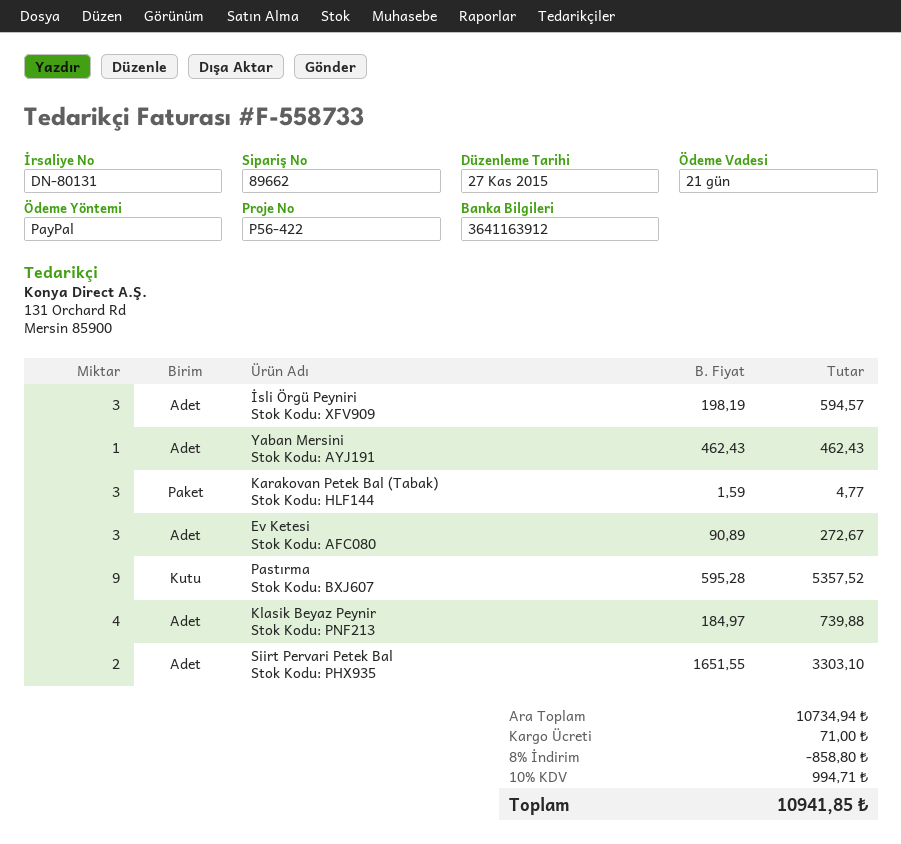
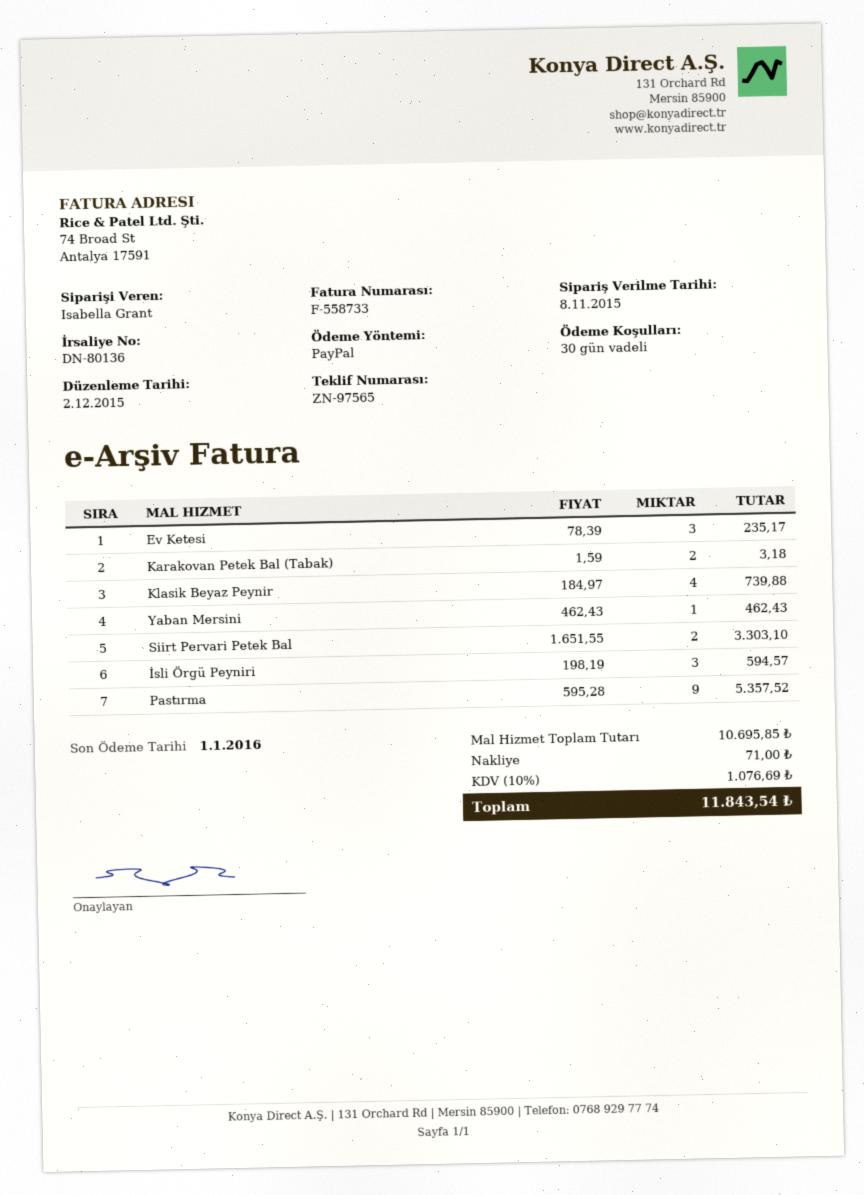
delivery note number: DN-80131 -> DN-80136
invoice date: 2015-11-27 -> 2015-12-02
payment terms: 21 days -> 30 days
Karakovan Petek Bal (Tabak): 3 x 1.59 = 4.77 -> 2 x 1.59 = 3.18
Ev Ketesi: 3 x 90.89 = 272.67 -> 3 x 78.39 = 235.17
subtotal: 10734.94 -> 10695.85
discount: 8% = 858.80 -> none
tax: 10% = 994.71 -> 10% = 1076.69
total: 10941.85 -> 11843.54

